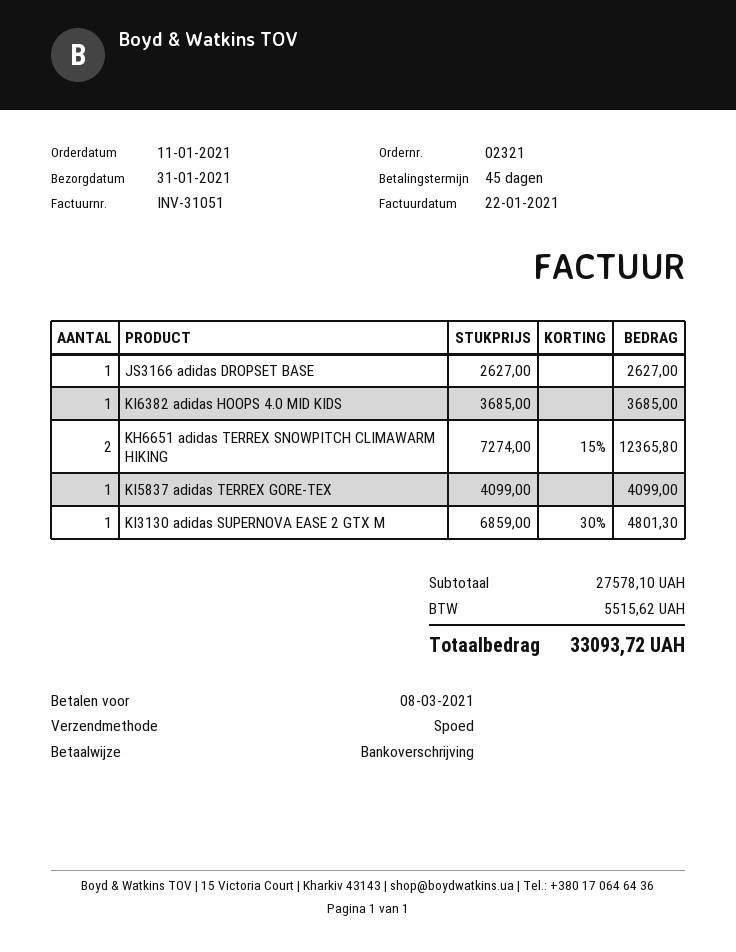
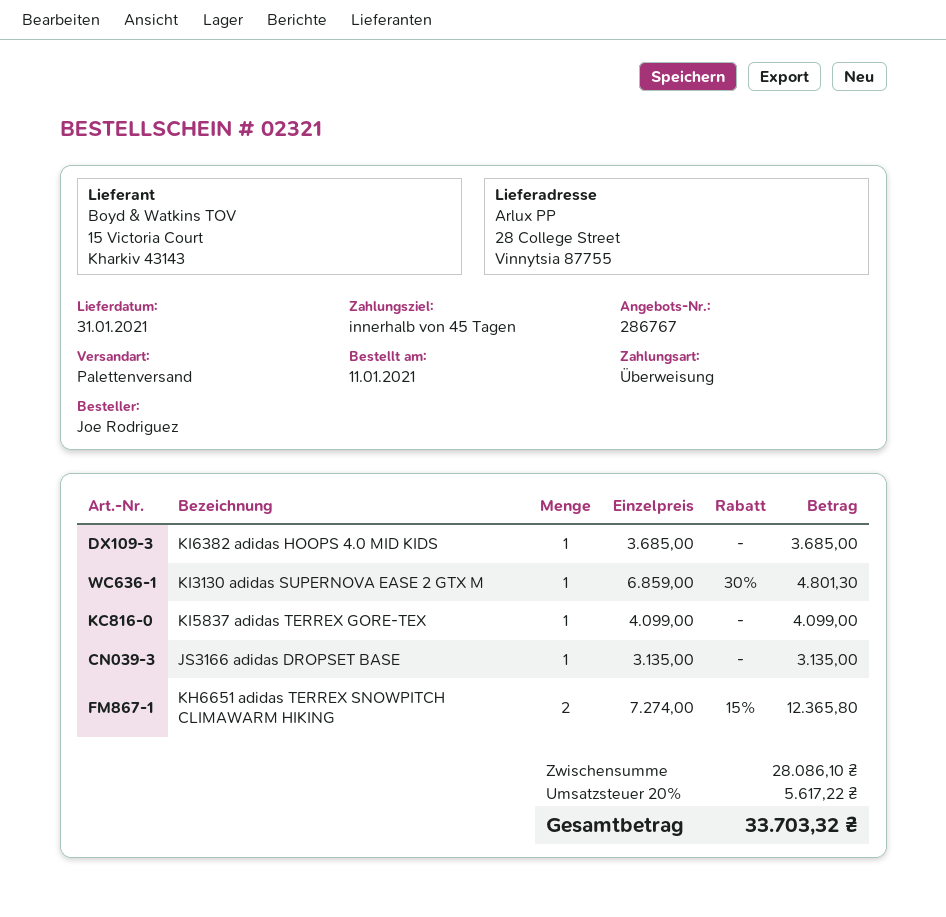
shipping method: express -> pallet freight
JS3166 adidas DROPSET BASE: 1 x 2627.00 = 2627.00 -> 1 x 3135.00 = 3135.00
subtotal: 27578.10 -> 28086.10
tax: 5515.62 -> 5617.22
total: 33093.72 -> 33703.32

